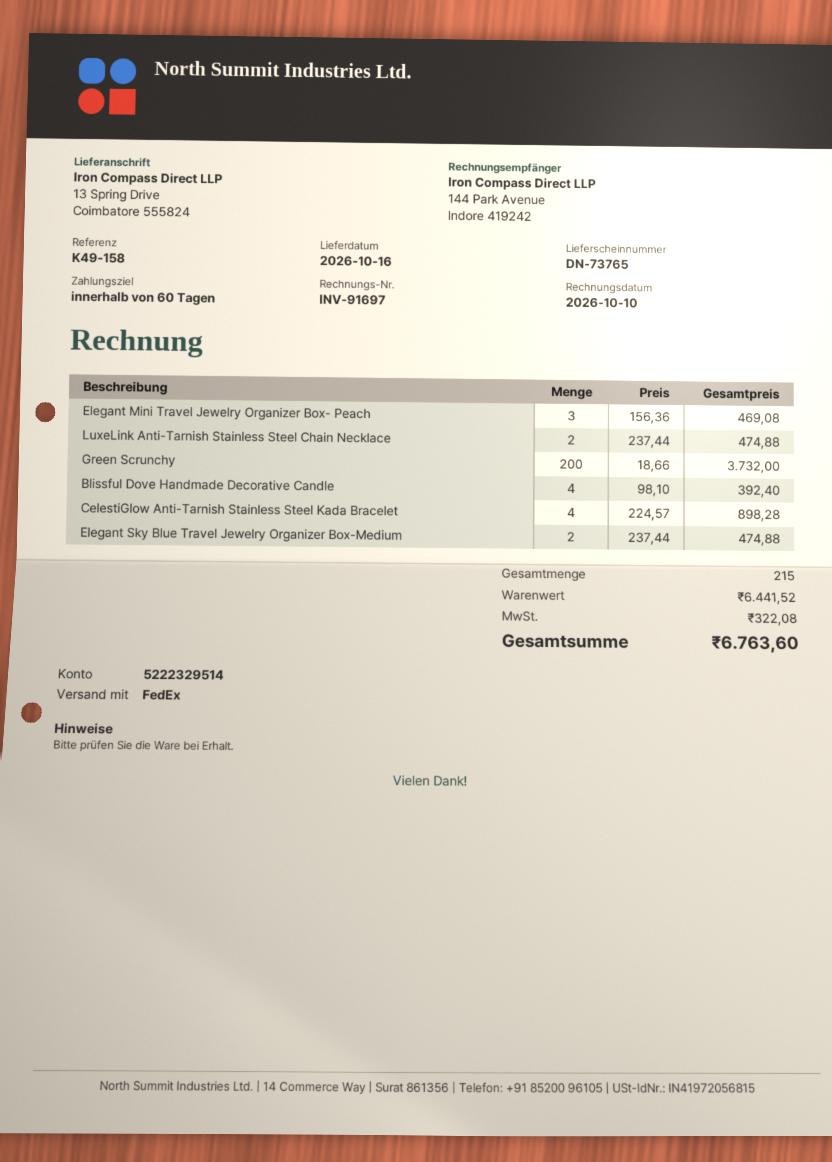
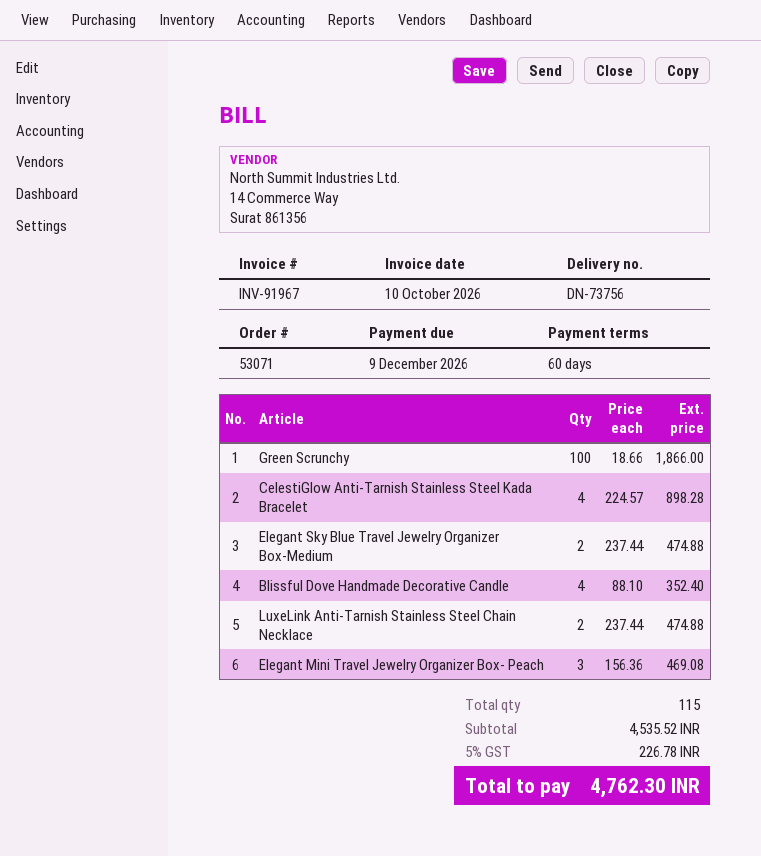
delivery note number: DN-73765 -> DN-73756
invoice number: INV-91697 -> INV-91967
Green Scrunchy: 200 x 18.66 = 3732.00 -> 100 x 18.66 = 1866.00
Blissful Dove Handmade Decorative Candle: 4 x 98.10 = 392.40 -> 4 x 88.10 = 352.40
total quantity: 215 -> 115
subtotal: 6441.52 -> 4535.52
tax: 322.08 -> 226.78
total: 6763.60 -> 4762.30

